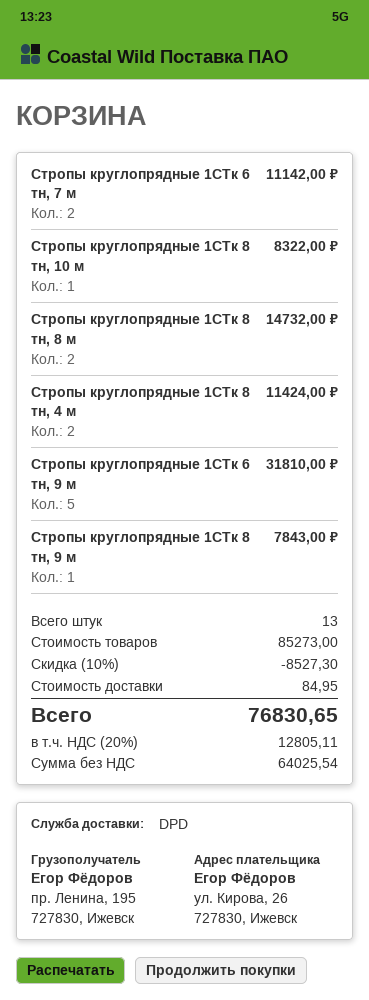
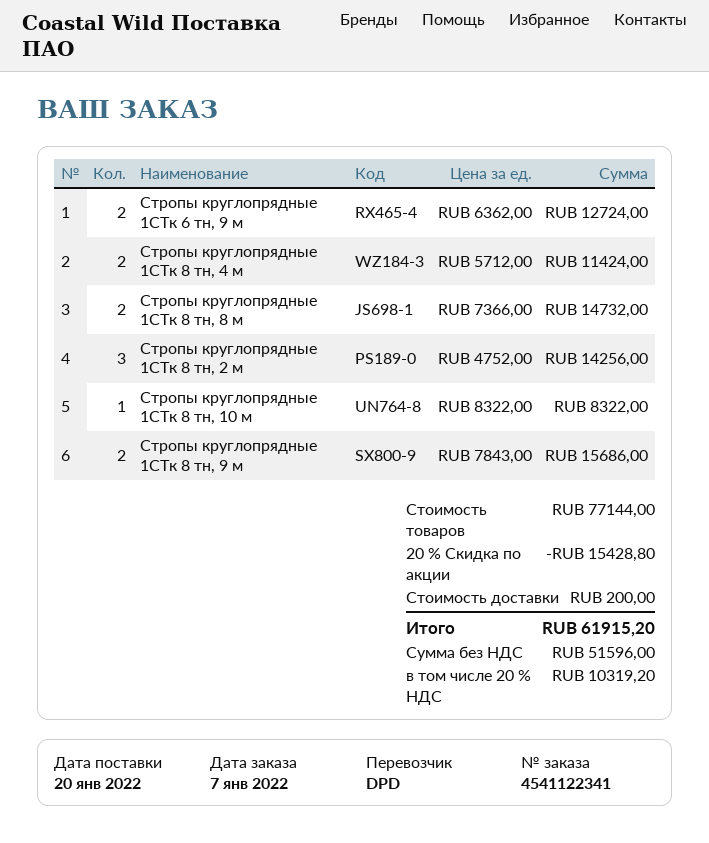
Стропы круглопрядные 1СТк 6 тн, 7 м: 2 for 11142.00 -> none
Стропы круглопрядные 1СТк 6 тн, 9 м: 5 for 31810.00 -> 2 for 12724.00
Стропы круглопрядные 1СТк 8 тн, 9 м: 1 for 7843.00 -> 2 for 15686.00
Стропы круглопрядные 1СТк 8 тн, 2 м: none -> 3 for 14256.00
subtotal: 85273.00 -> 77144.00
discount: 10% = 8527.30 -> 20% = 15428.80
shipping: 84.95 -> 200.00
net: 64025.54 -> 51596.00
tax: 20% = 12805.11 -> 20% = 10319.20
total: 76830.65 -> 61915.20

